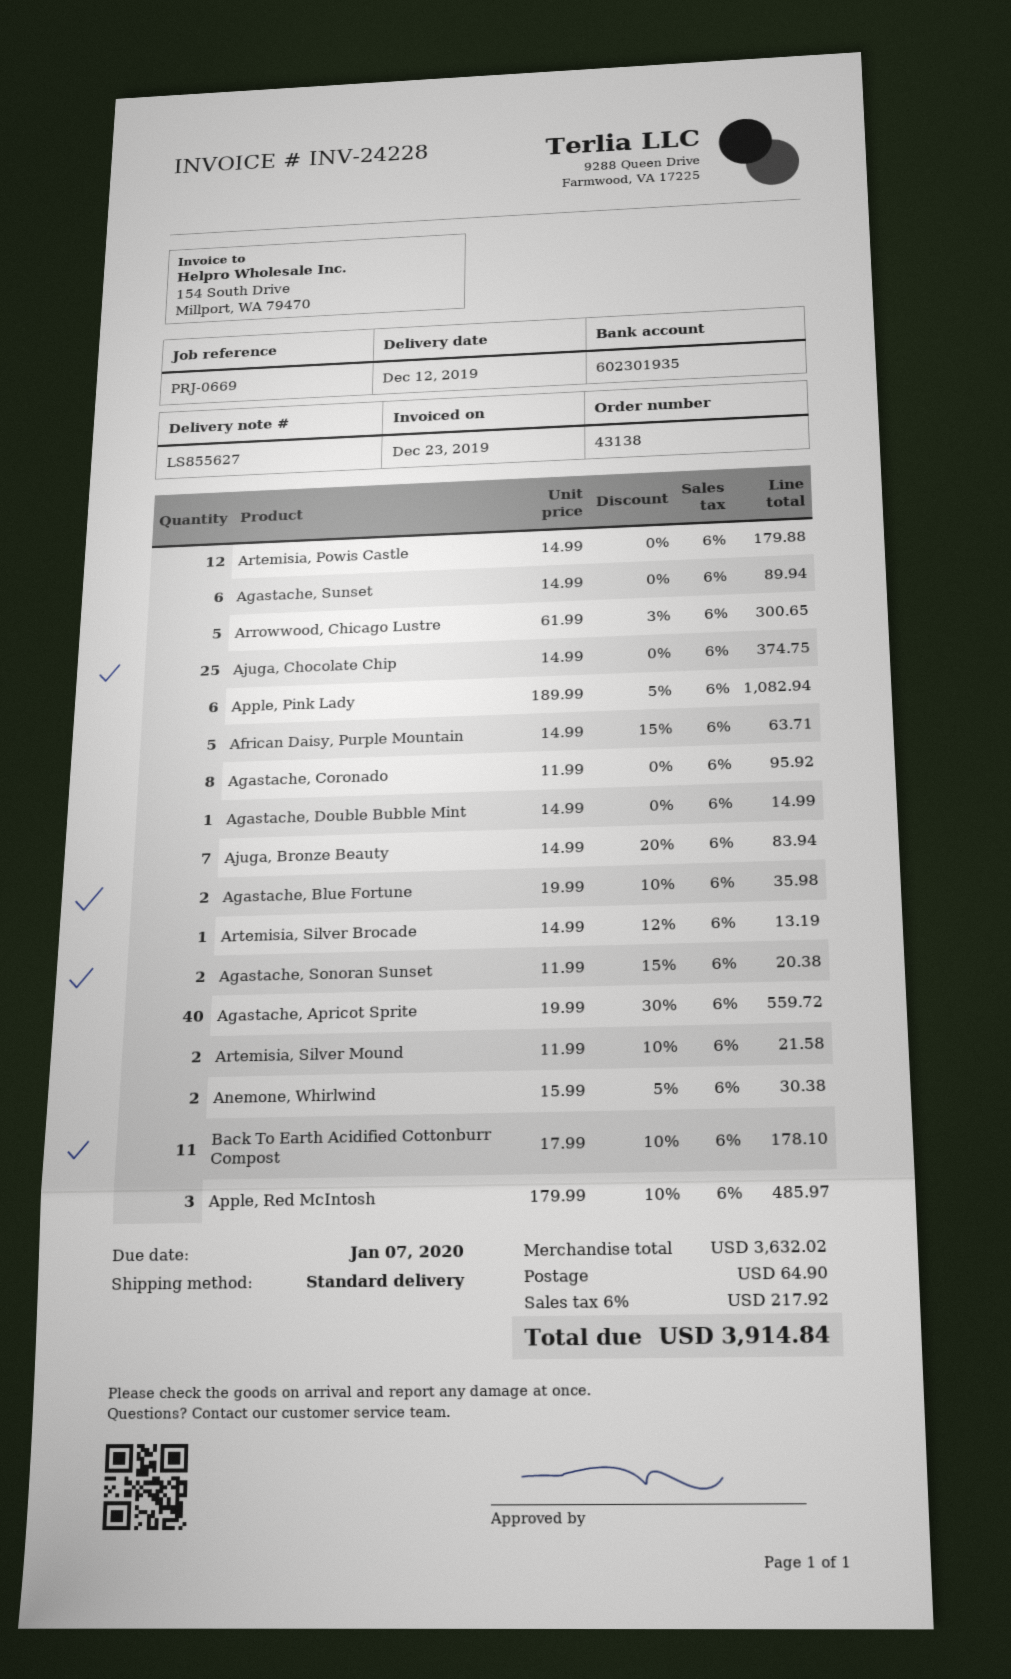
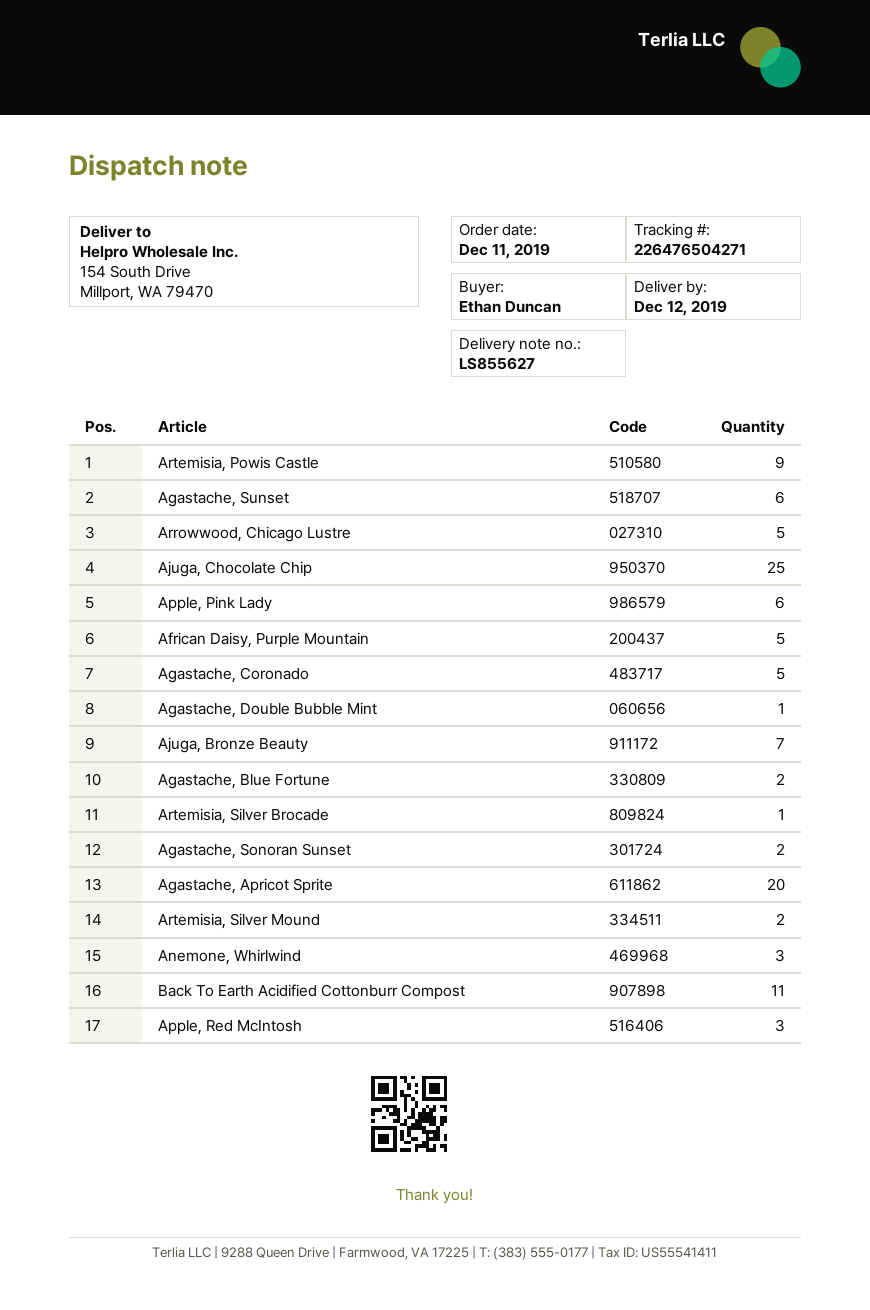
Artemisia, Powis Castle: 12 -> 9
Agastache, Coronado: 8 -> 5
Agastache, Apricot Sprite: 40 -> 20
Anemone, Whirlwind: 2 -> 3

